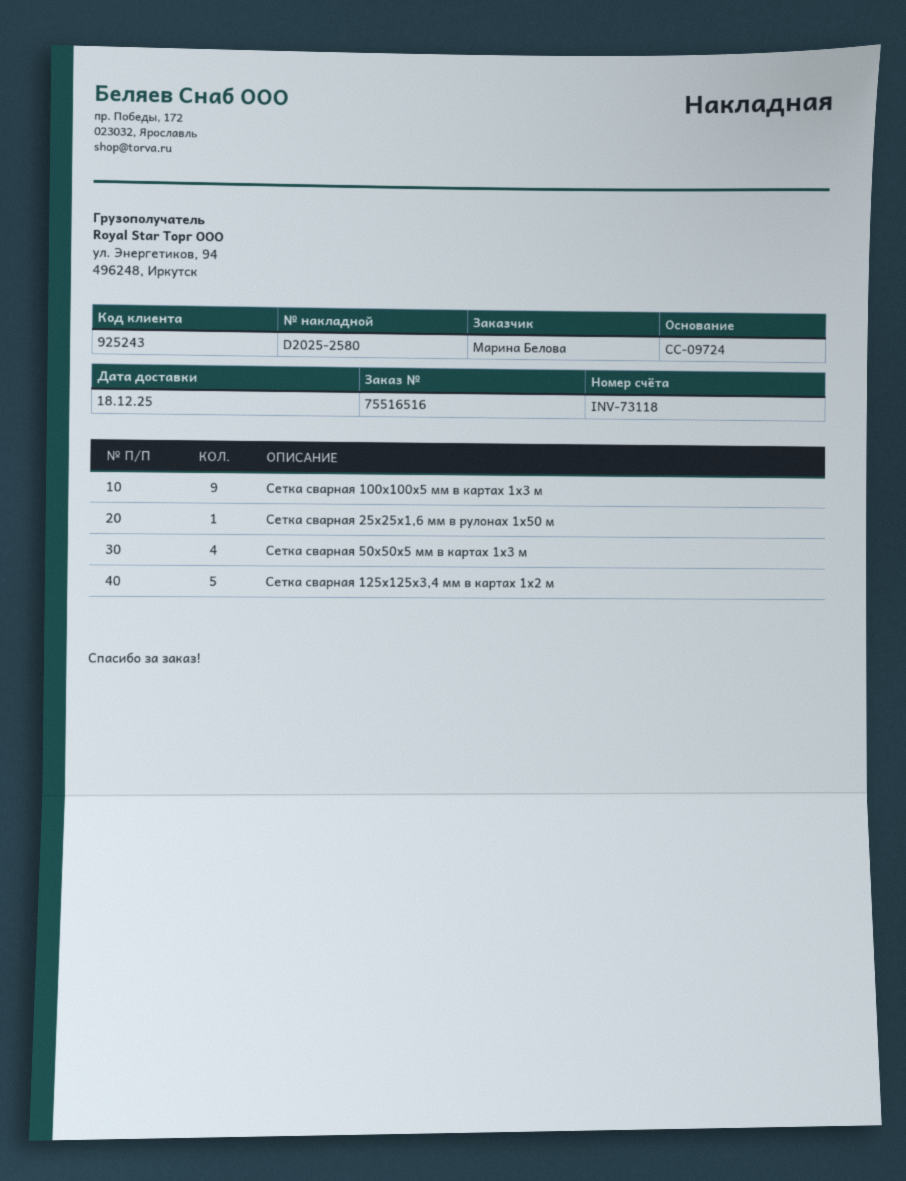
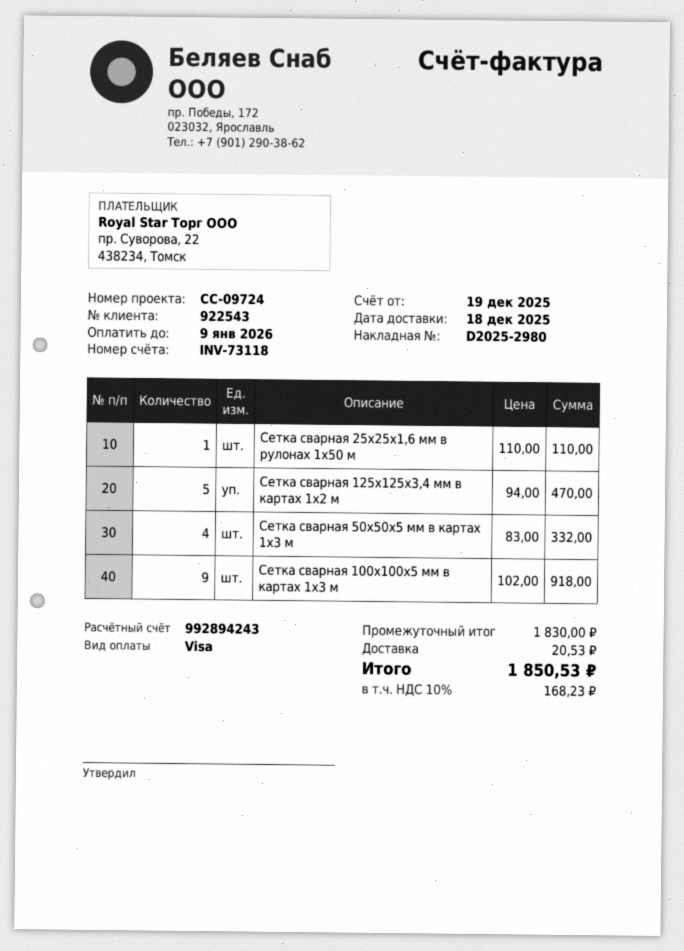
delivery note number: D2025-2580 -> D2025-2980
customer number: 925243 -> 922543

